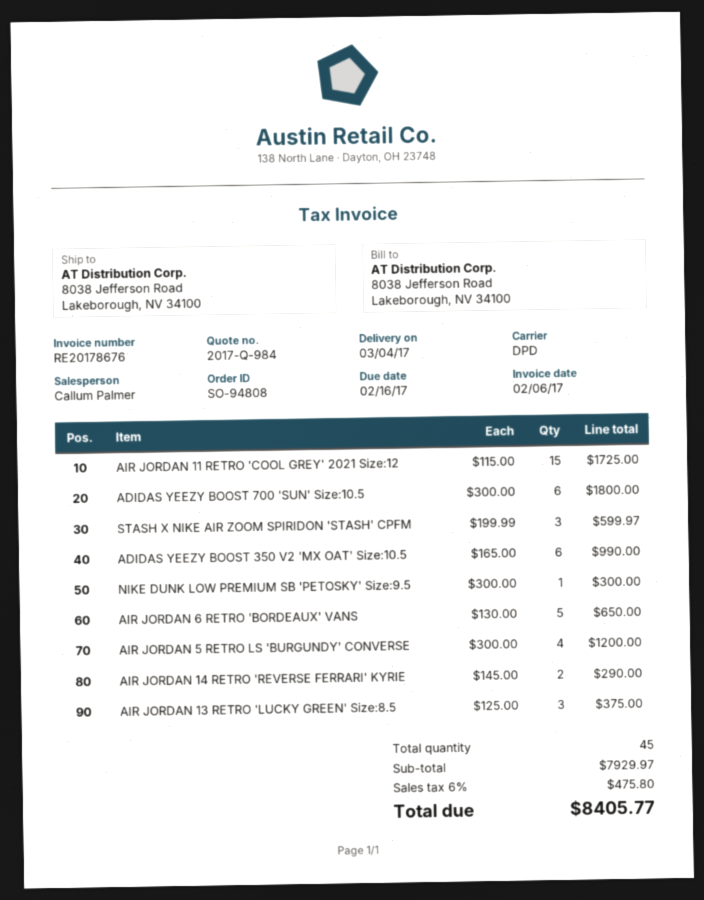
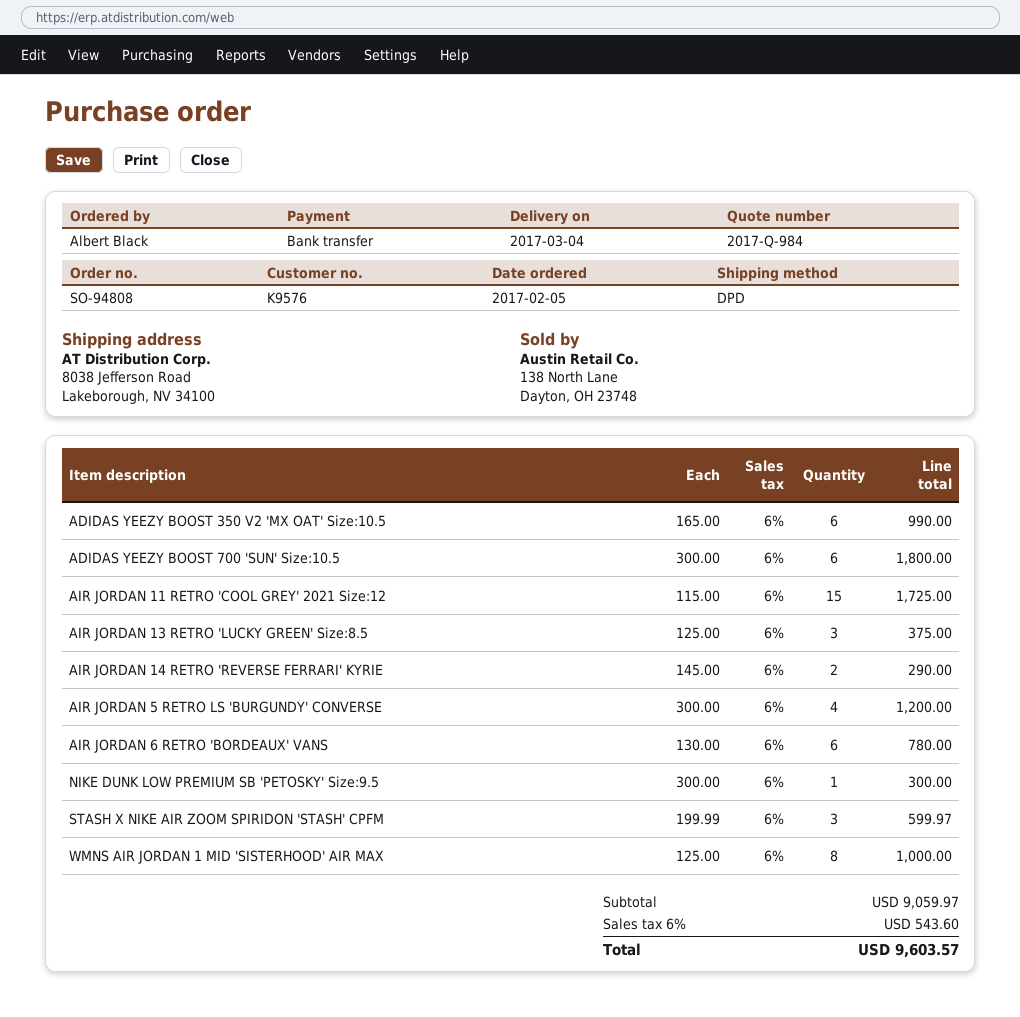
AIR JORDAN 6 RETRO 'BORDEAUX' VANS: 5 x 130.00 = 650.00 -> 6 x 130.00 = 780.00
WMNS AIR JORDAN 1 MID 'SISTERHOOD' AIR MAX: none -> 8 x 125.00 = 1000.00
subtotal: 7929.97 -> 9059.97
tax: 6% = 475.80 -> 6% = 543.60
total: 8405.77 -> 9603.57

